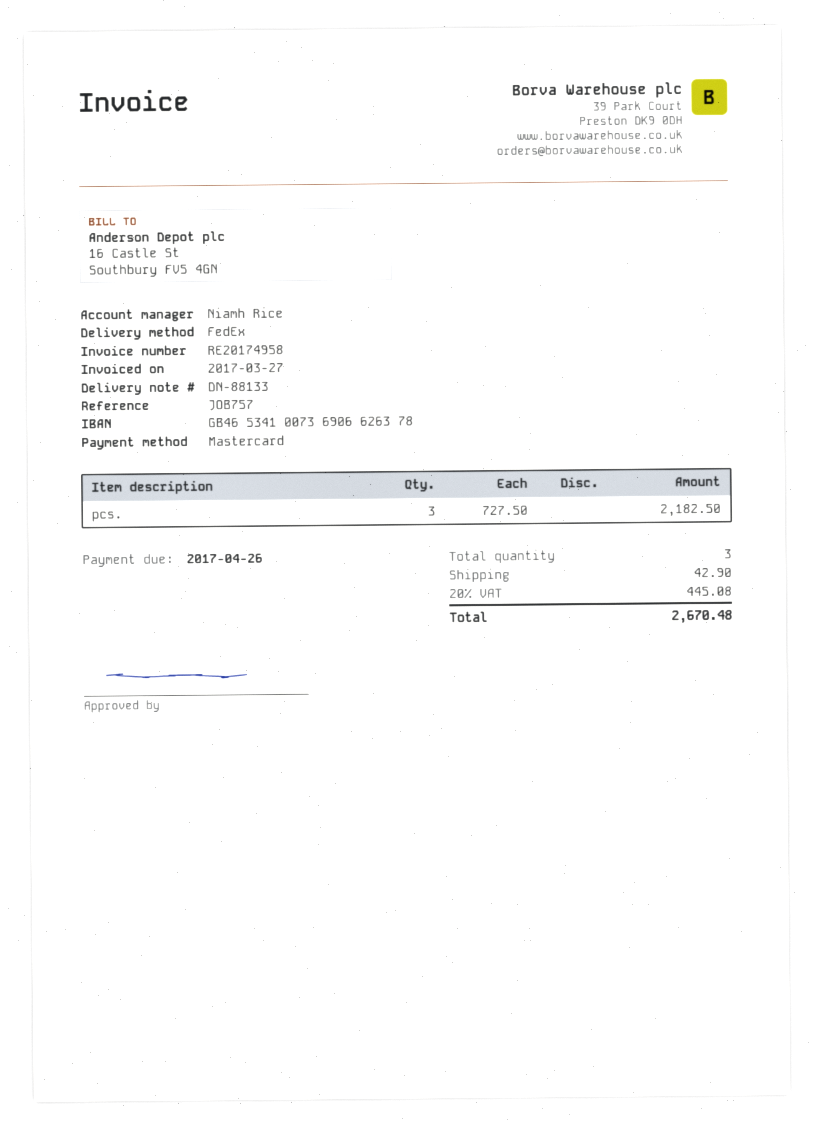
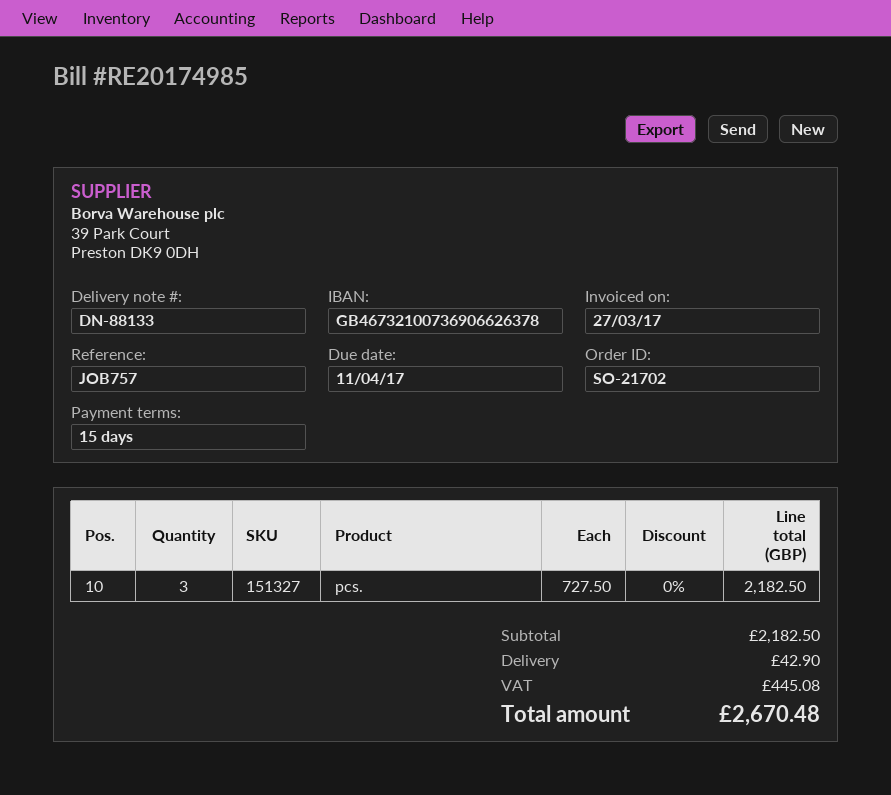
invoice number: RE20174958 -> RE20174985
due date: 2017-04-26 -> 2017-04-11
bank account: GB46534100736906626378 -> GB46732100736906626378

